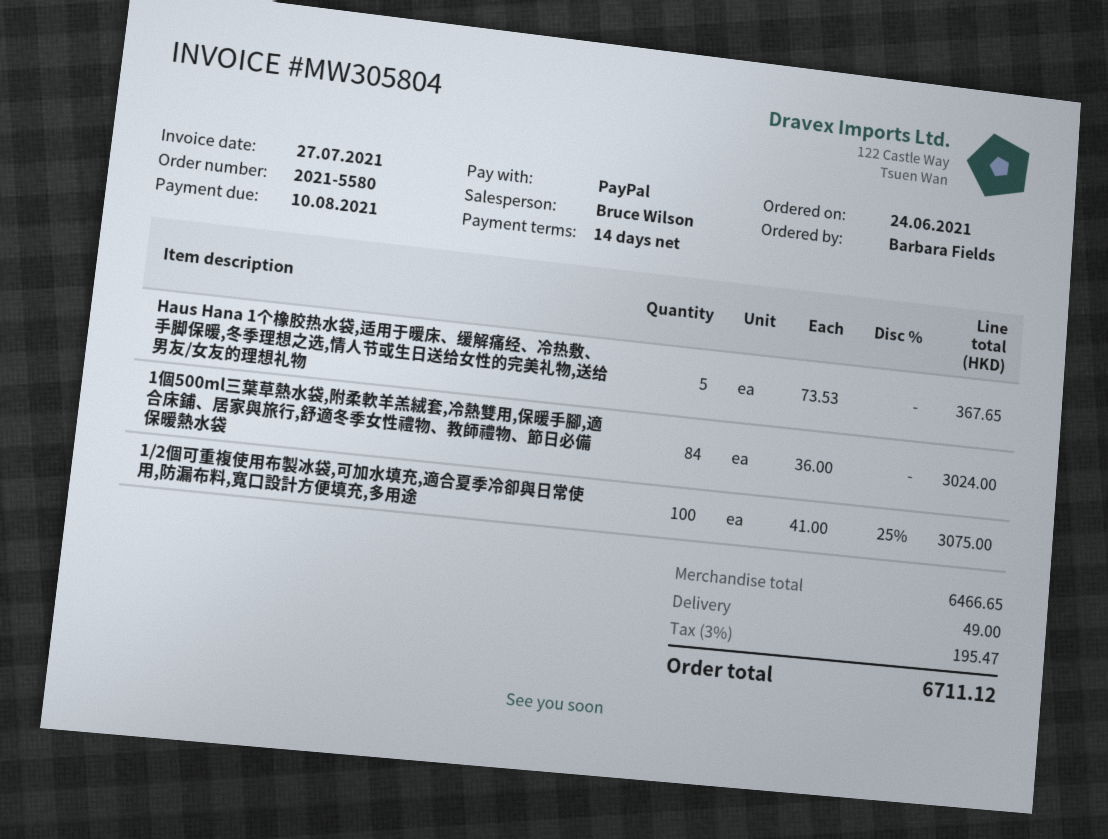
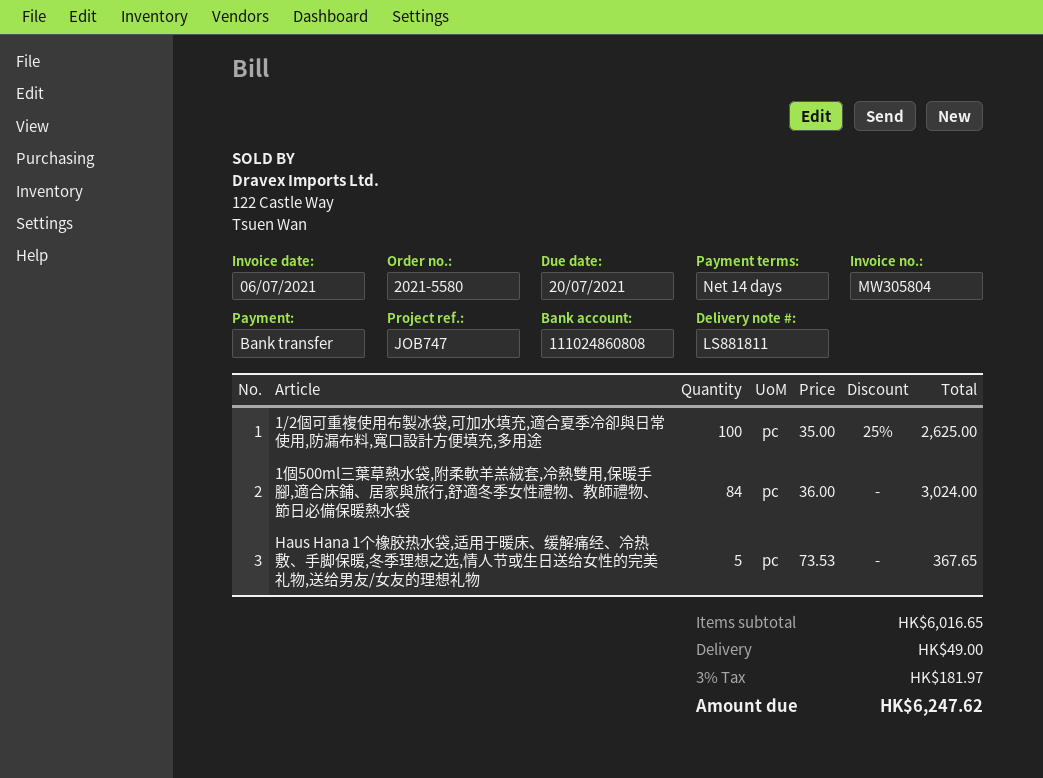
invoice date: 2021-07-27 -> 2021-07-06
due date: 2021-08-10 -> 2021-07-20
payment method: PayPal -> bank transfer
1/2個可重複使用布製冰袋,可加水填充,適合夏季冷卻與日常使用,防漏布料,寬口設計方便填充,多用途: 100 x 41.00 - 25% = 3075.00 -> 100 x 35.00 - 25% = 2625.00
subtotal: 6466.65 -> 6016.65
tax: 3% = 195.47 -> 3% = 181.97
total: 6711.12 -> 6247.62

